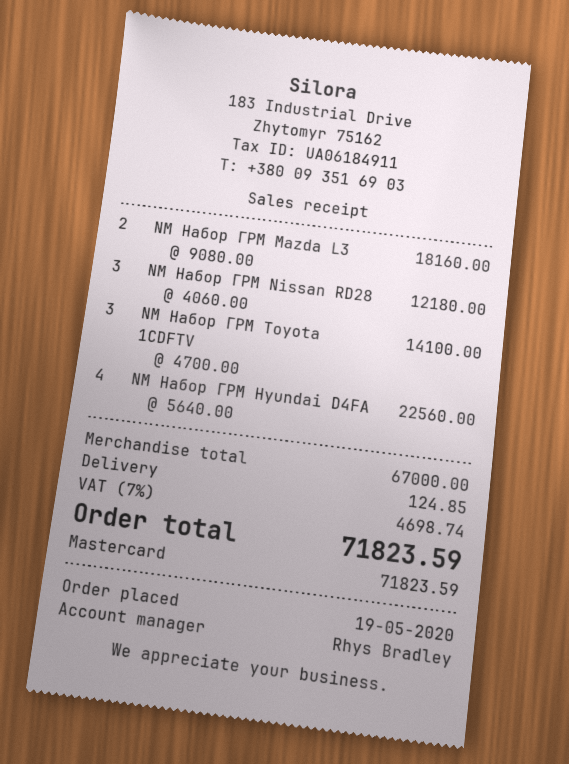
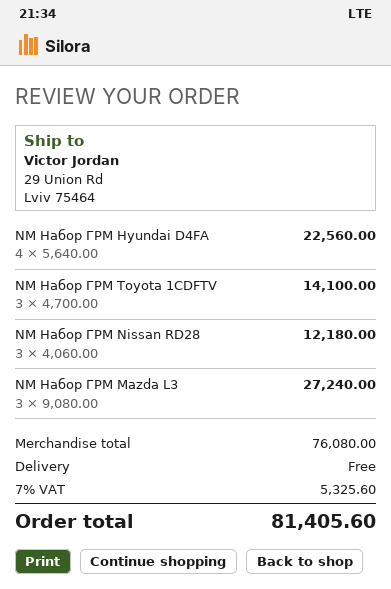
NM Набор ГРМ Mazda L3: 2 x 9080.00 = 18160.00 -> 3 x 9080.00 = 27240.00
subtotal: 67000.00 -> 76080.00
shipping: 124.85 -> 0.00
tax: 7% = 4698.74 -> 7% = 5325.60
total: 71823.59 -> 81405.60

